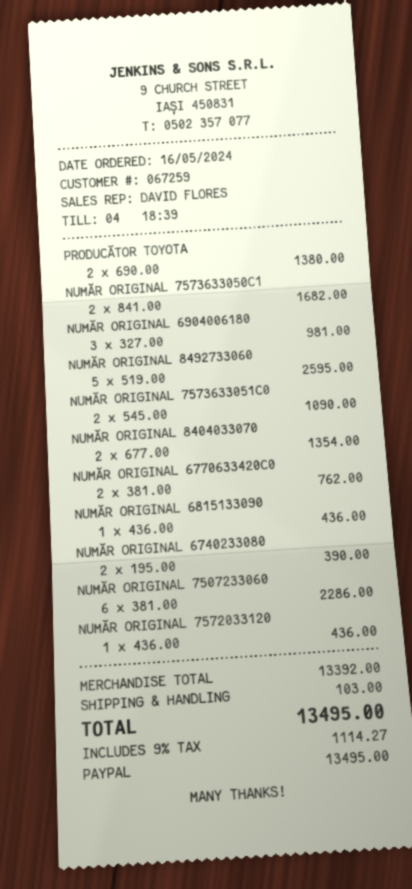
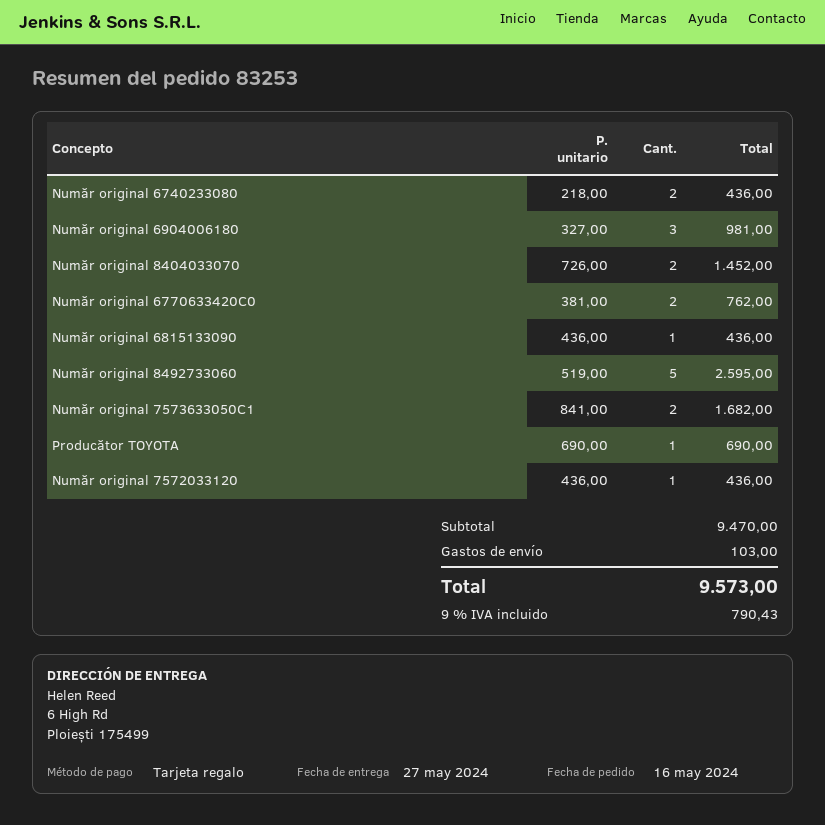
payment method: PayPal -> gift card
PRODUCĂTOR TOYOTA: 2 x 690.00 = 1380.00 -> 1 x 690.00 = 690.00
NUMĂR ORIGINAL 7573633051C0: 2 x 545.00 = 1090.00 -> none
NUMĂR ORIGINAL 8404033070: 2 x 677.00 = 1354.00 -> 2 x 726.00 = 1452.00
NUMĂR ORIGINAL 6740233080: 2 x 195.00 = 390.00 -> 2 x 218.00 = 436.00
NUMĂR ORIGINAL 7507233060: 6 x 381.00 = 2286.00 -> none
subtotal: 13392.00 -> 9470.00
tax: 9% = 1114.27 -> 9% = 790.43
total: 13495.00 -> 9573.00

